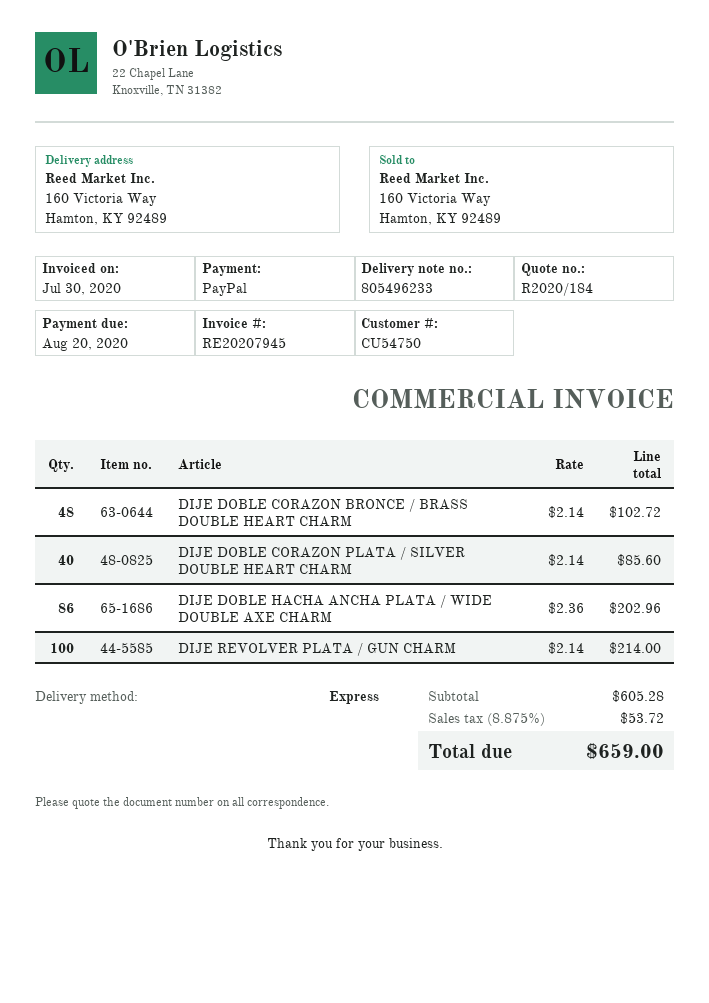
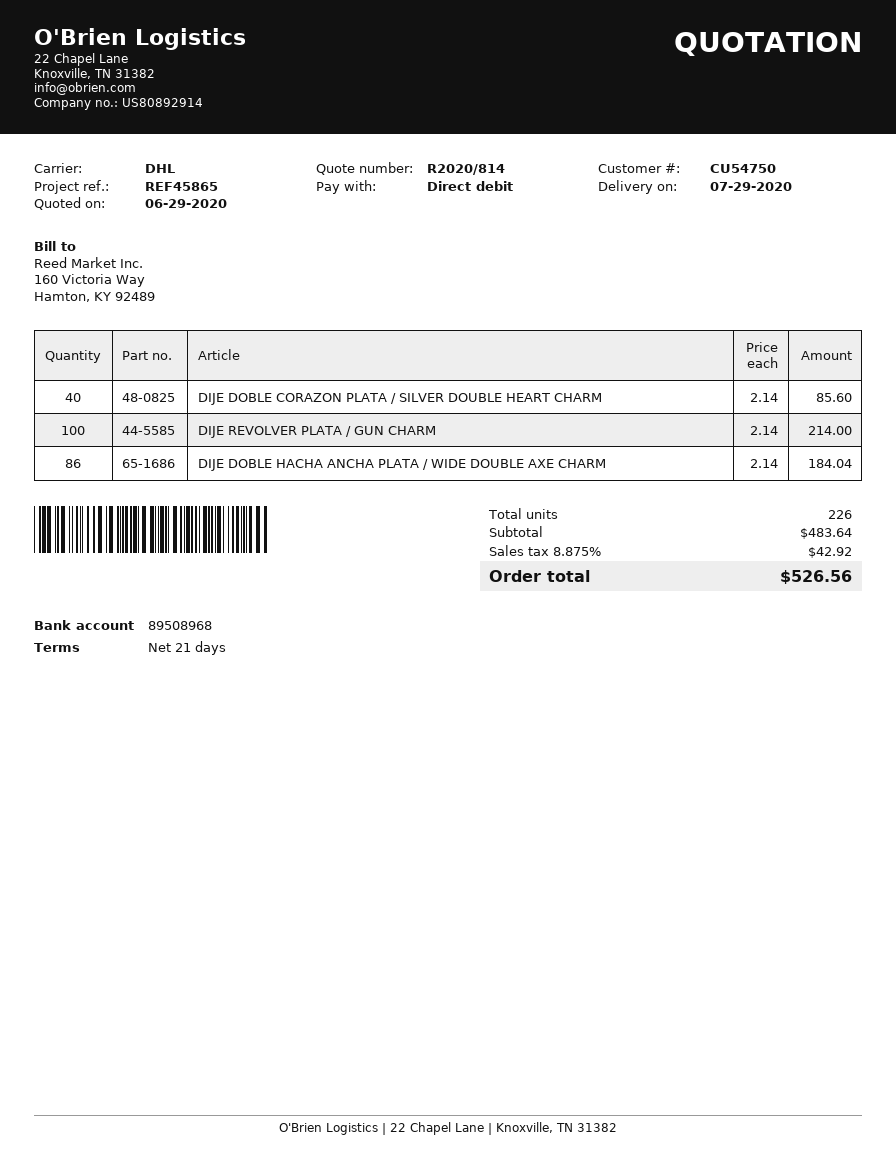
quote number: R2020/184 -> R2020/814
payment method: PayPal -> direct debit
shipping method: express -> DHL
DIJE DOBLE CORAZON BRONCE / BRASS DOUBLE HEART CHARM: 48 x 2.14 = 102.72 -> none
DIJE DOBLE HACHA ANCHA PLATA / WIDE DOUBLE AXE CHARM: 86 x 2.36 = 202.96 -> 86 x 2.14 = 184.04
subtotal: 605.28 -> 483.64
tax: 8.875% = 53.72 -> 8.875% = 42.92
total: 659.00 -> 526.56

